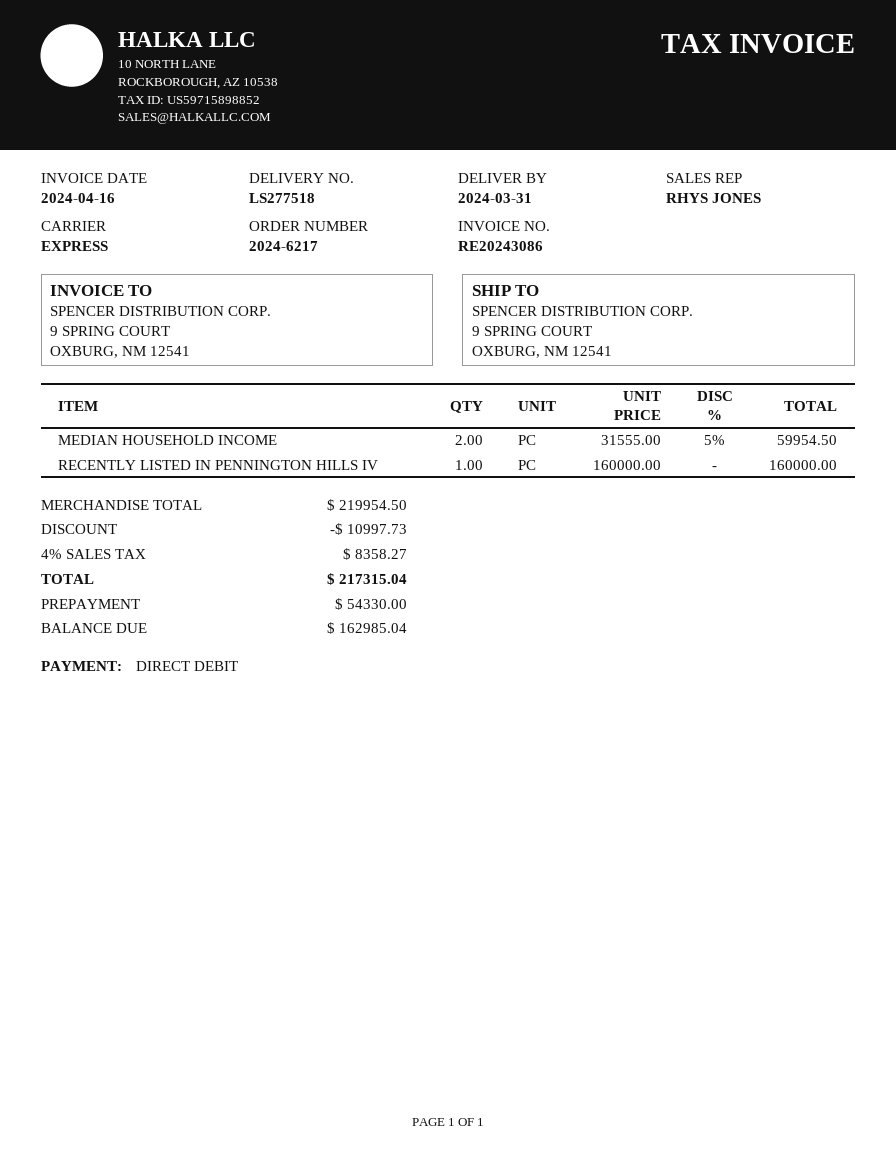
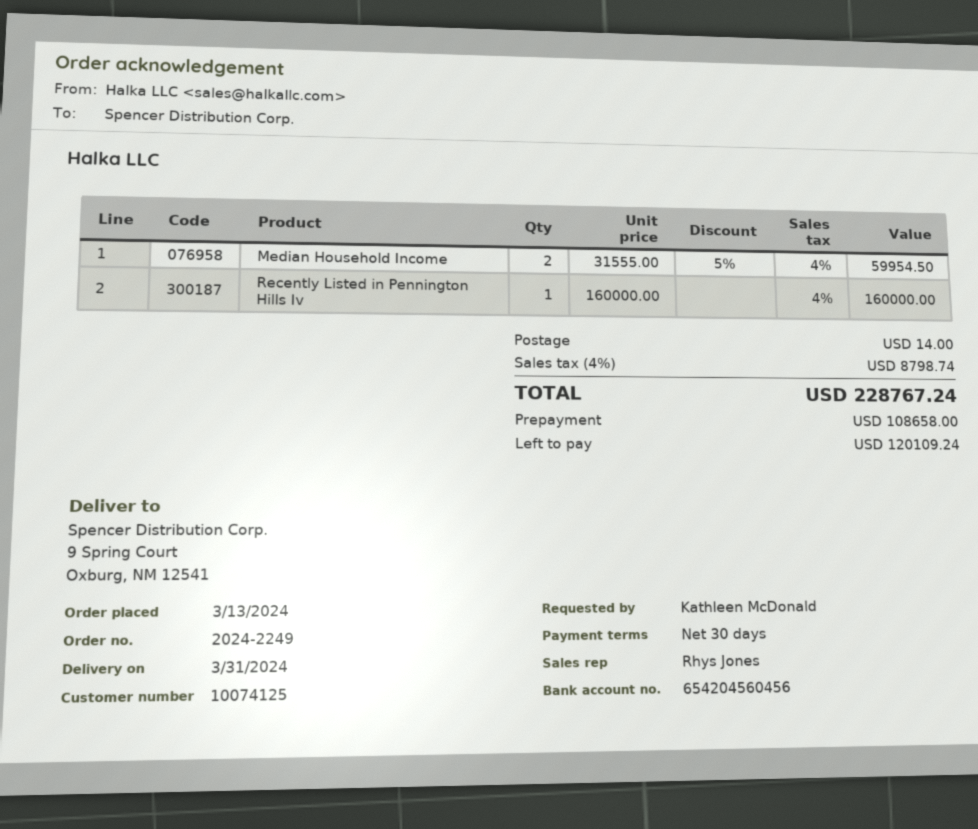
order number: 2024-6217 -> 2024-2249
discount: 10997.73 -> none
shipping: none -> 14.00
tax: 4% = 8358.27 -> 4% = 8798.74
total: 217315.04 -> 228767.24
deposit: 54330.00 -> 108658.00
balance: 162985.04 -> 120109.24

